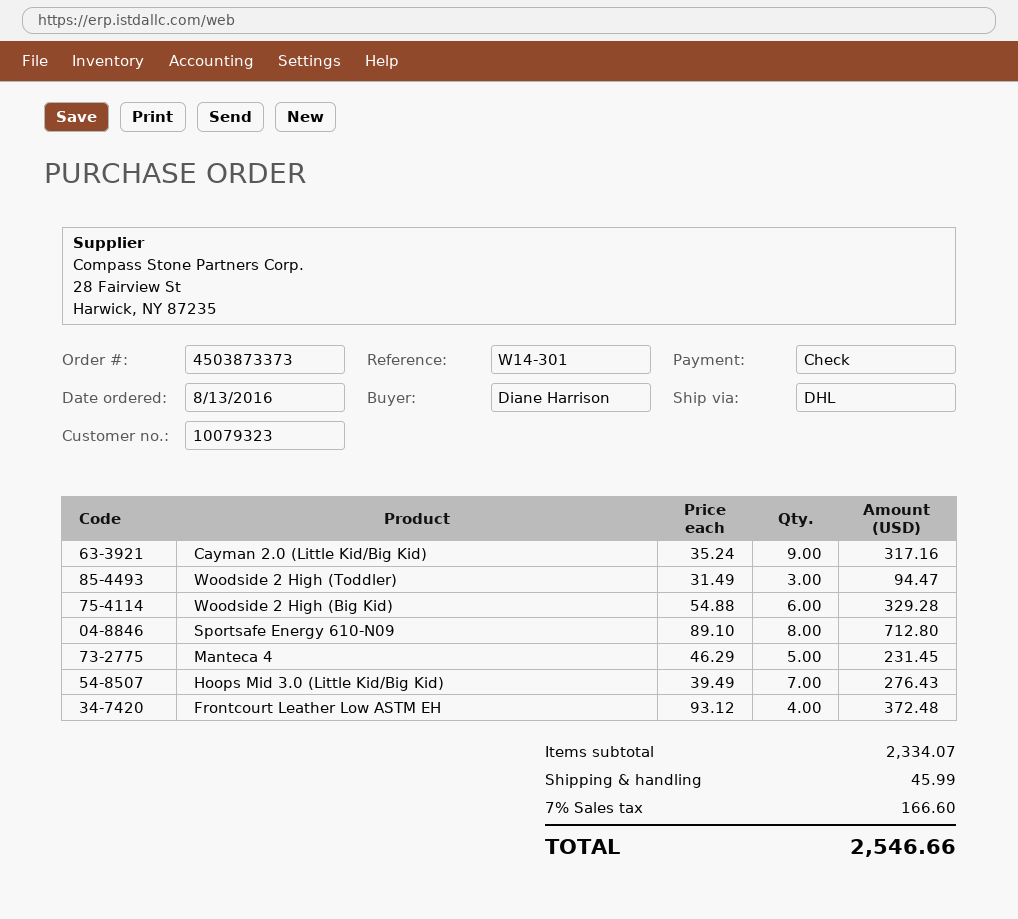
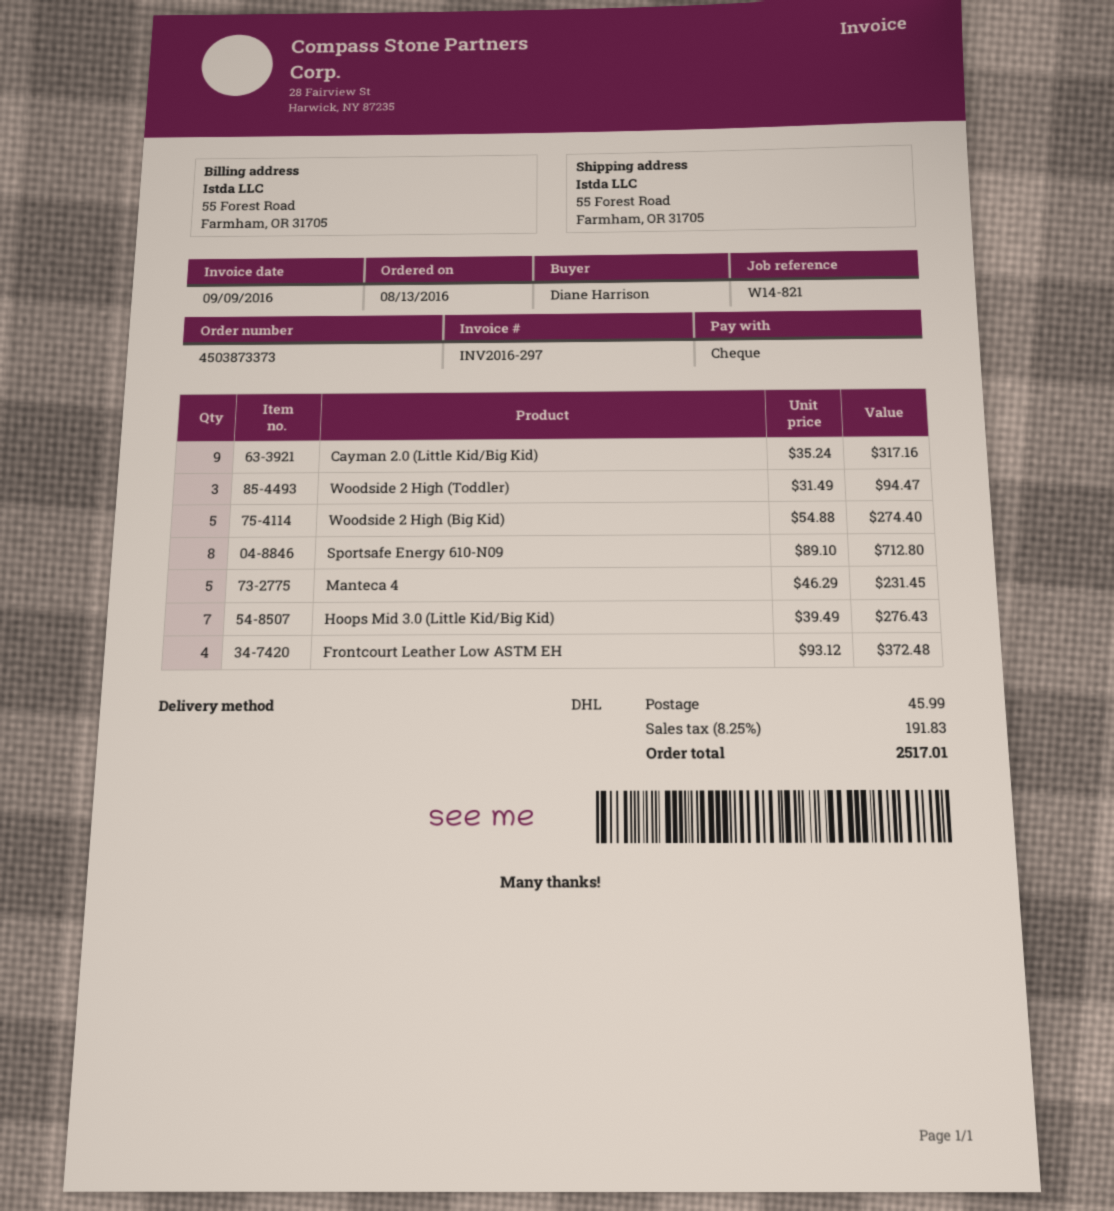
reference: W14-301 -> W14-821
Woodside 2 High (Big Kid): 6 x 54.88 = 329.28 -> 5 x 54.88 = 274.40
tax: 7% = 166.60 -> 8.25% = 191.83
total: 2546.66 -> 2517.01

